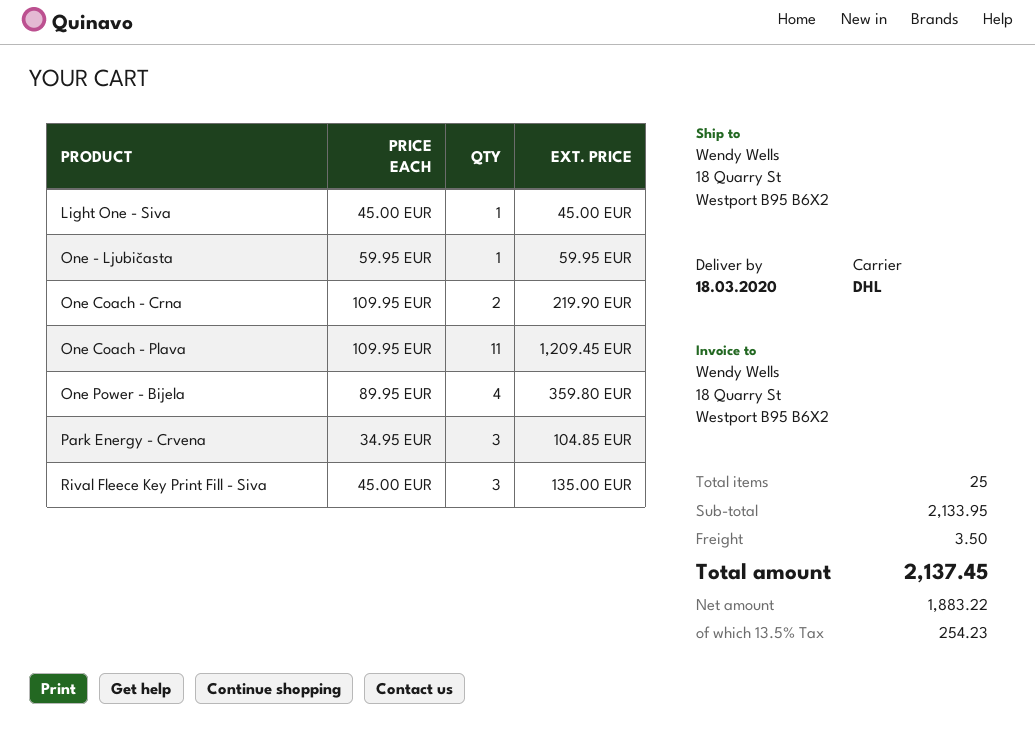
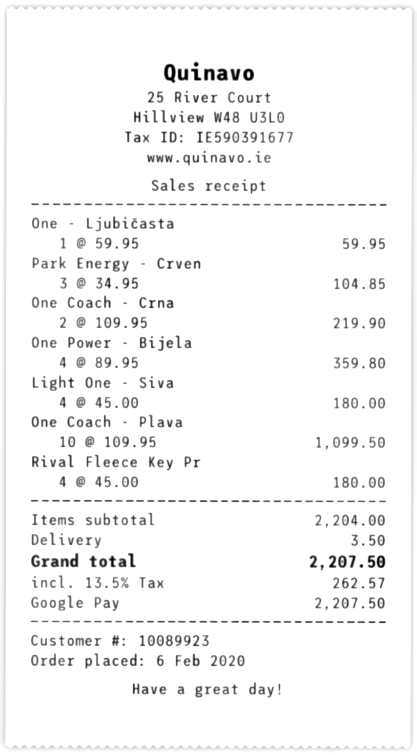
Light One - Siva: 1 x 45.00 = 45.00 -> 4 x 45.00 = 180.00
One Coach - Plava: 11 x 109.95 = 1209.45 -> 10 x 109.95 = 1099.50
Rival Fleece Key Print Fill - Siva: 3 x 45.00 = 135.00 -> 4 x 45.00 = 180.00
subtotal: 2133.95 -> 2204.00
tax: 13.5% = 254.23 -> 13.5% = 262.57
total: 2137.45 -> 2207.50

